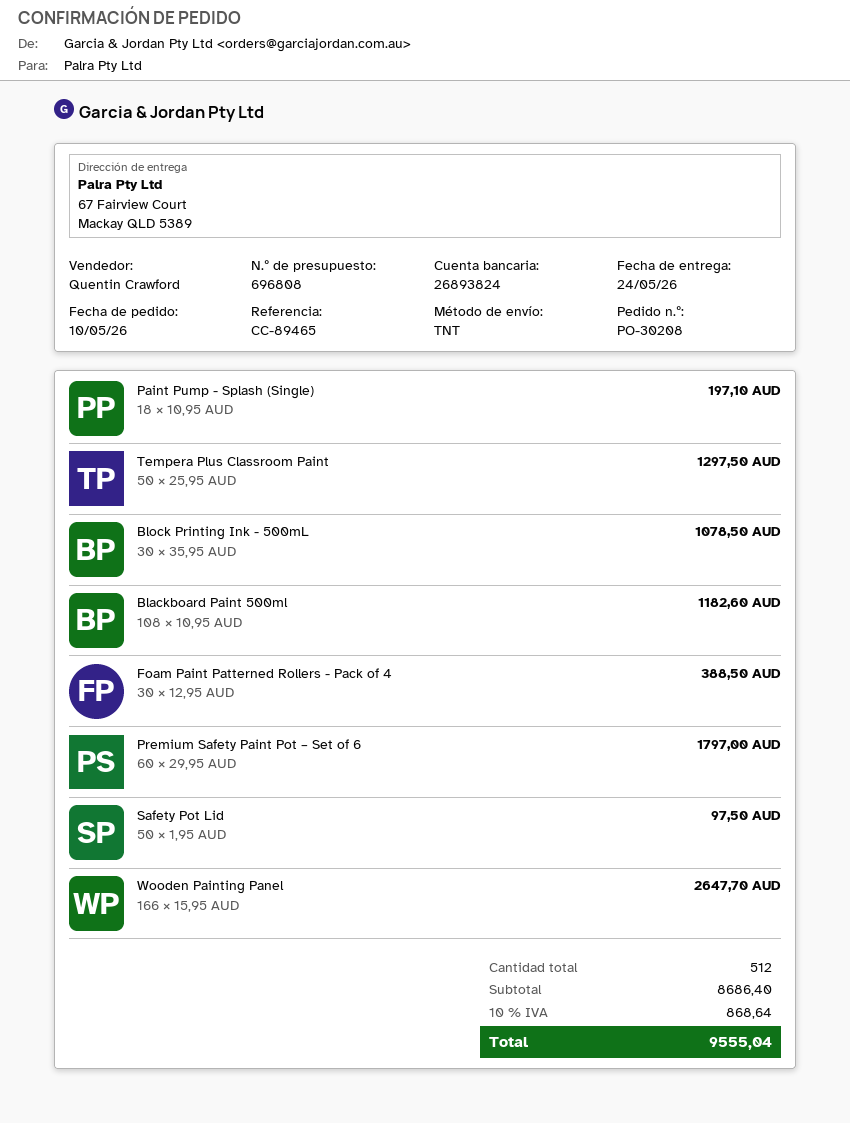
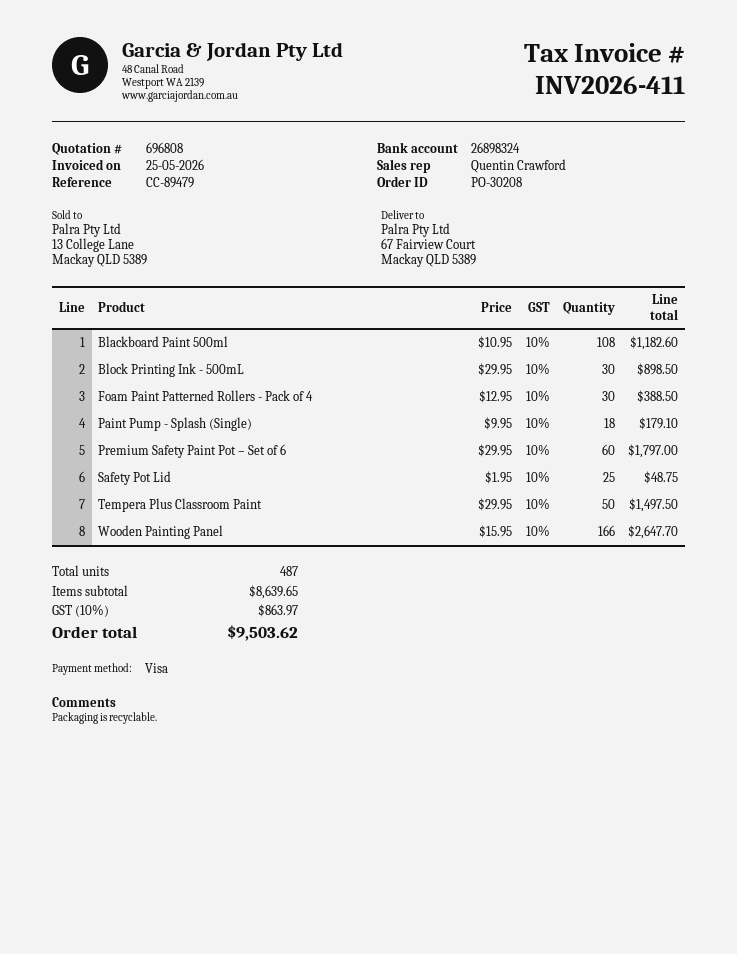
reference: CC-89465 -> CC-89479
bank account: 26893824 -> 26898324
Paint Pump - Splash (Single): 18 x 10.95 = 197.10 -> 18 x 9.95 = 179.10
Tempera Plus Classroom Paint: 50 x 25.95 = 1297.50 -> 50 x 29.95 = 1497.50
Block Printing Ink - 500mL: 30 x 35.95 = 1078.50 -> 30 x 29.95 = 898.50
Safety Pot Lid: 50 x 1.95 = 97.50 -> 25 x 1.95 = 48.75
total quantity: 512 -> 487
subtotal: 8686.40 -> 8639.65
tax: 10% = 868.64 -> 10% = 863.97
total: 9555.04 -> 9503.62

